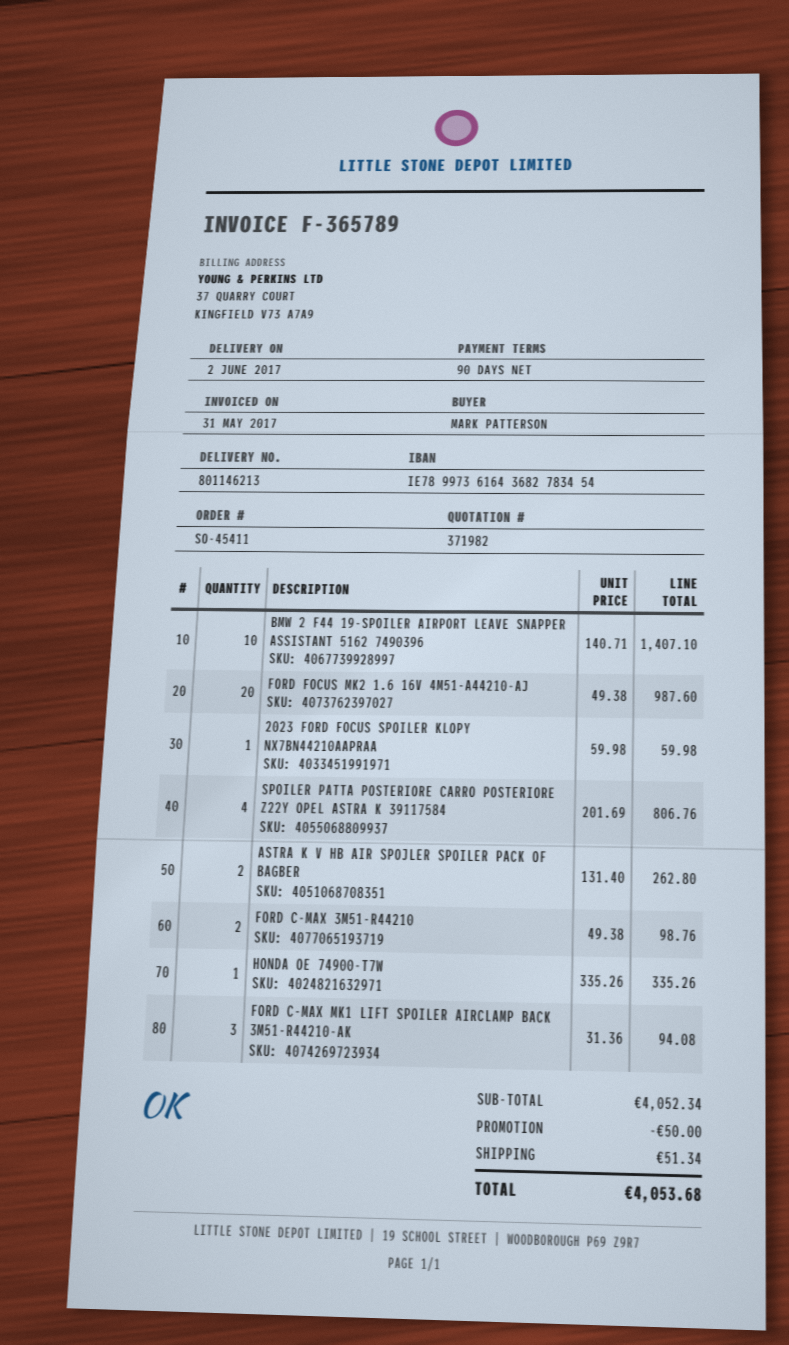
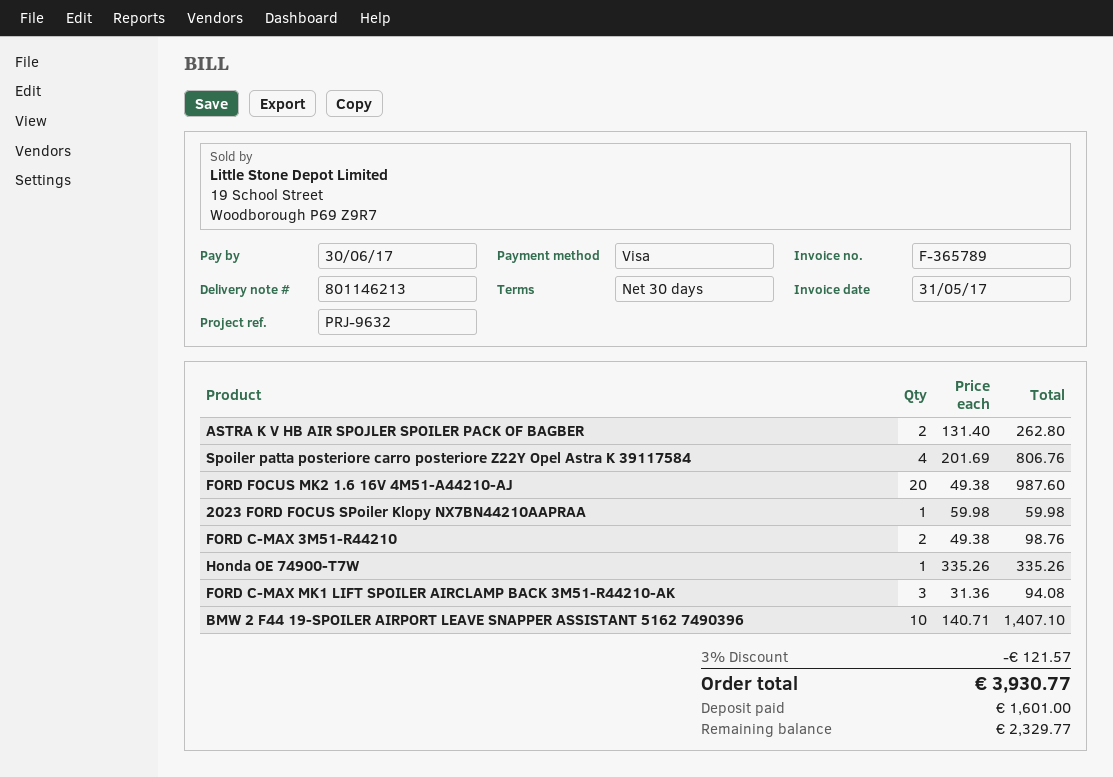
payment terms: 90 days -> 30 days
discount: 50.00 -> 121.57
shipping: 51.34 -> none
total: 4053.68 -> 3930.77

